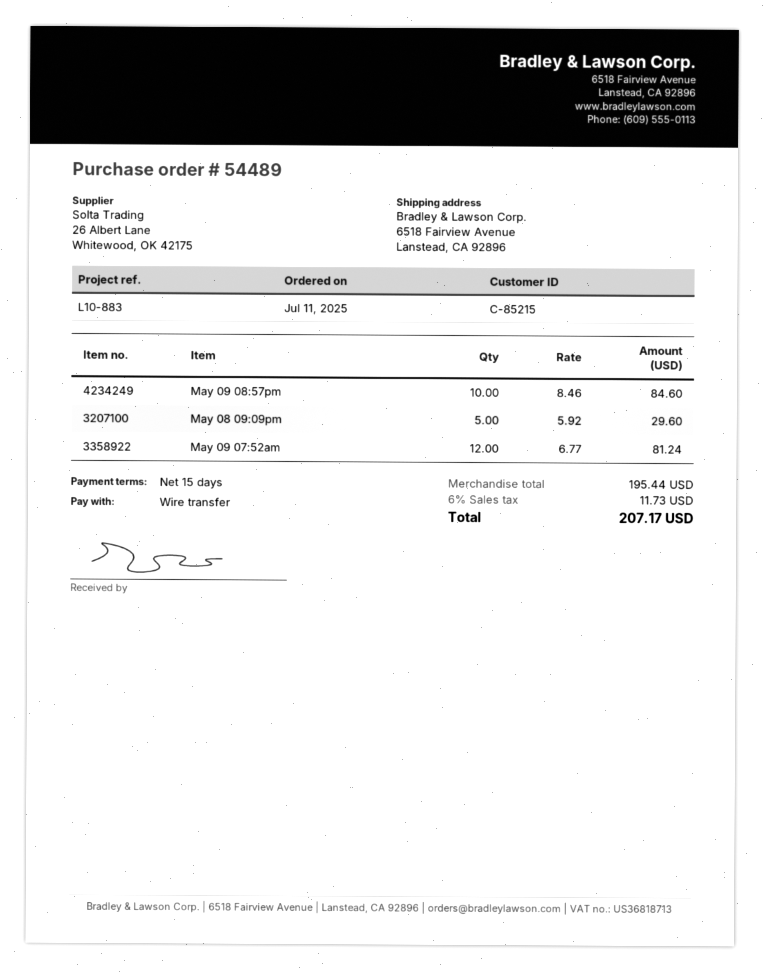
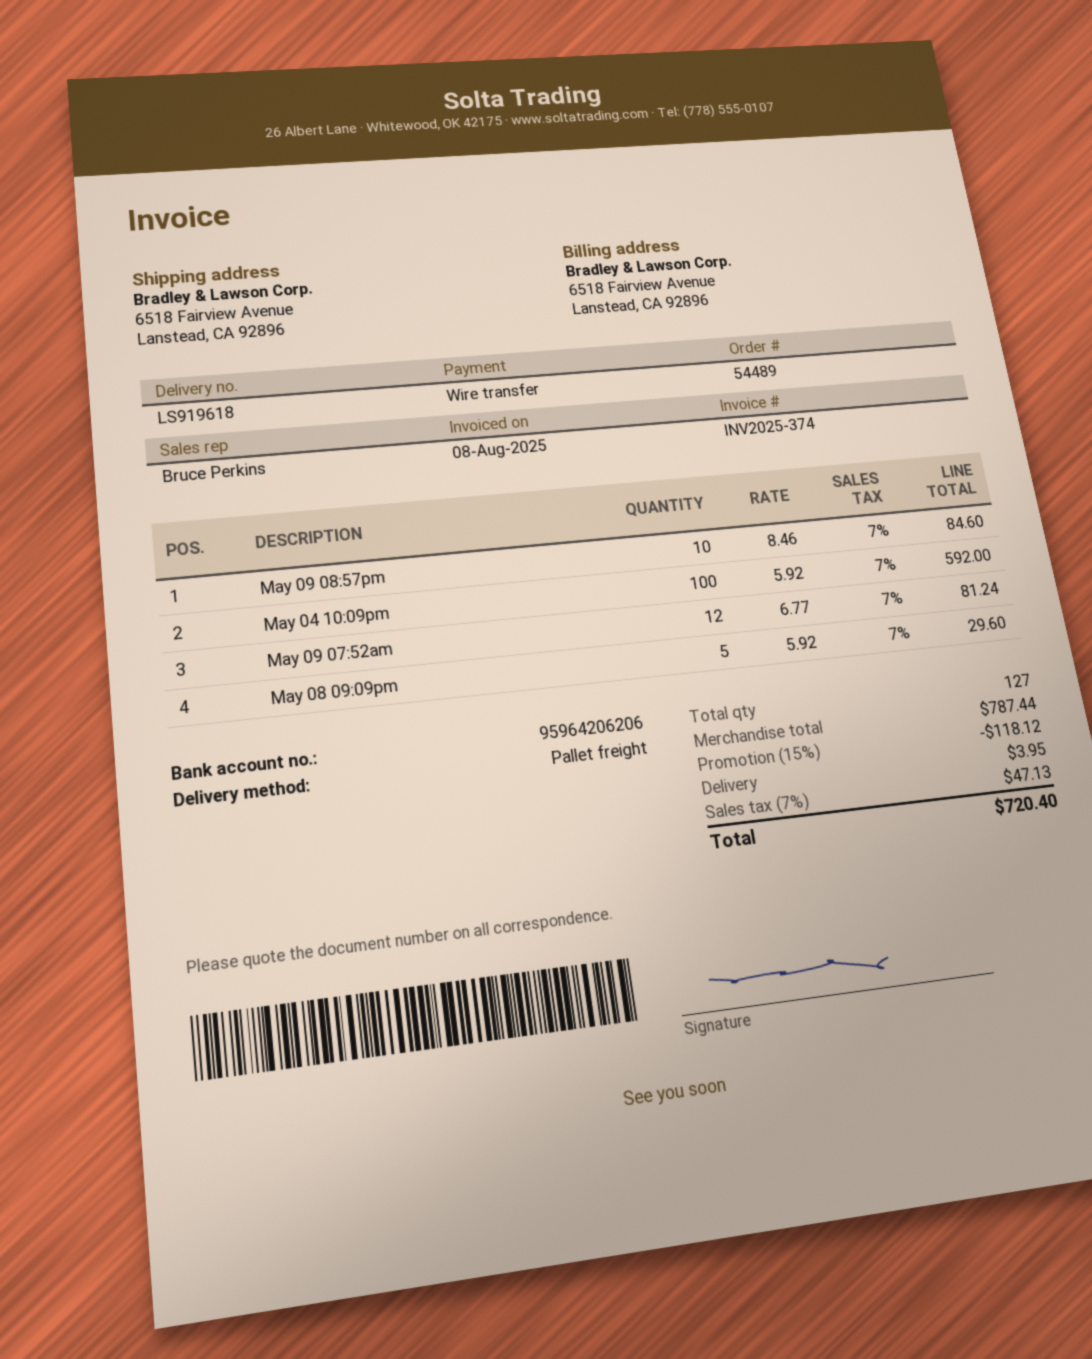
May 04 10:09pm: none -> 100 x 5.92 = 592.00
subtotal: 195.44 -> 787.44
discount: none -> 15% = 118.12
shipping: none -> 3.95
tax: 6% = 11.73 -> 7% = 47.13
total: 207.17 -> 720.40

